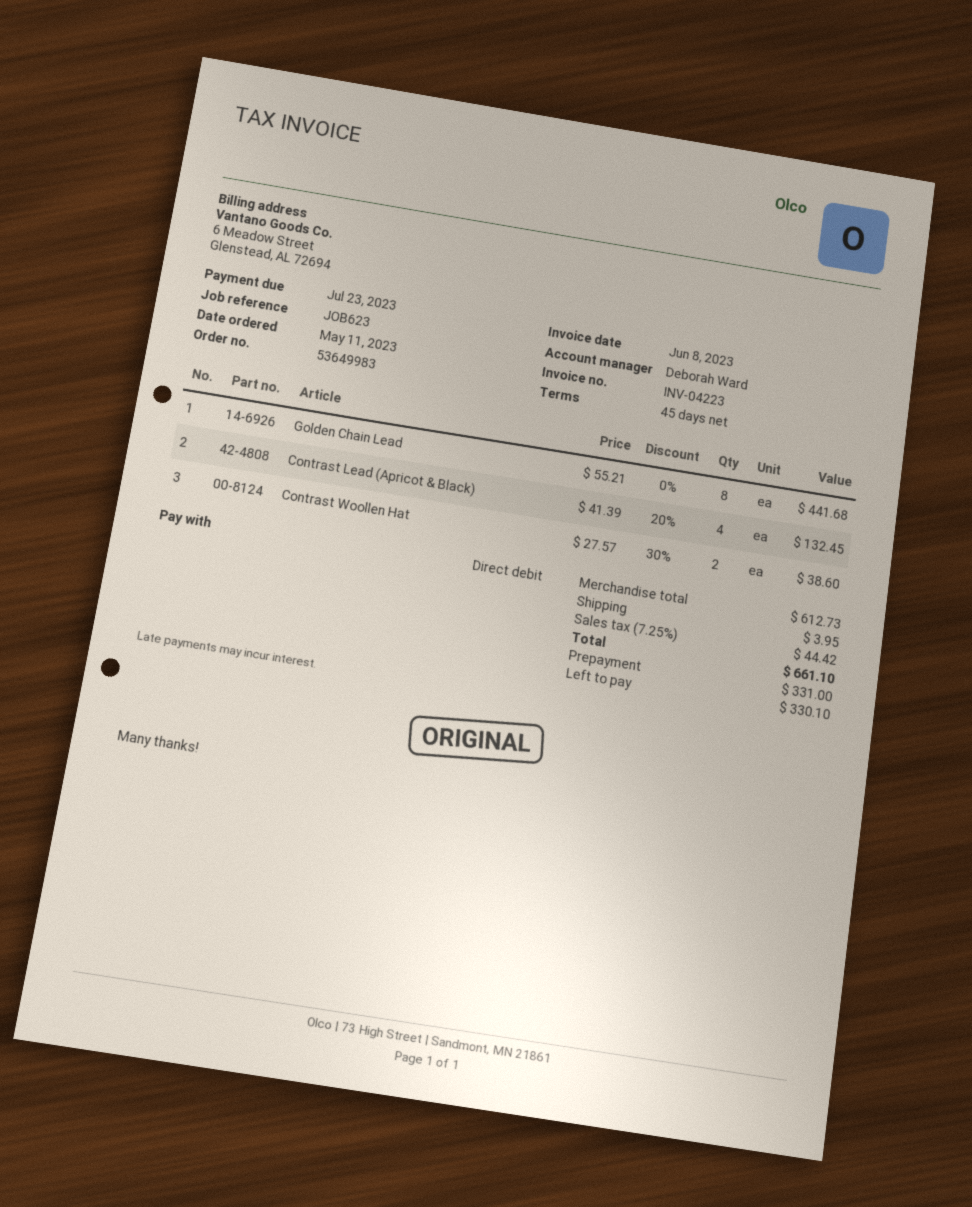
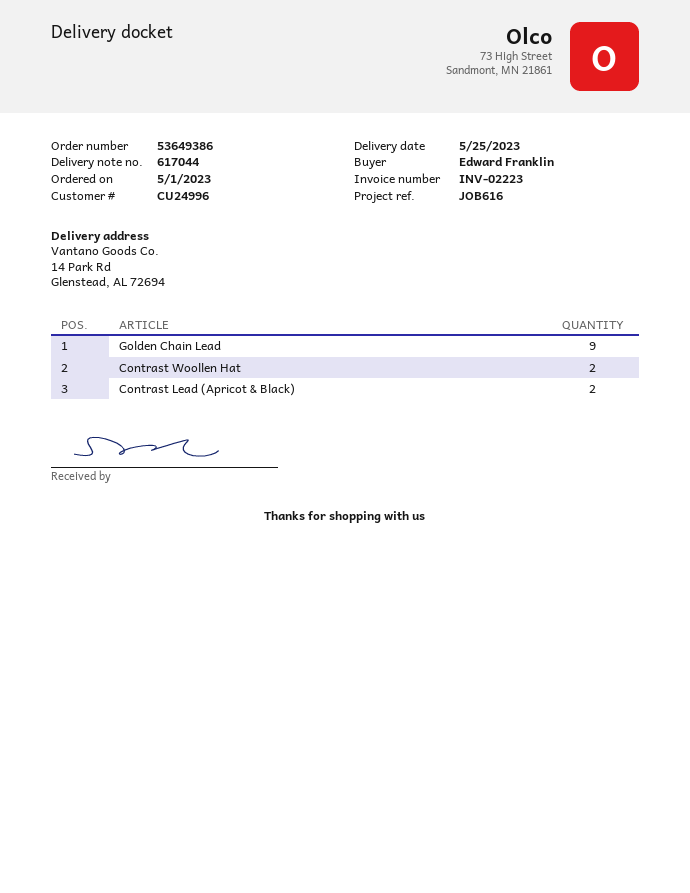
order number: 53649983 -> 53649386
order date: 2023-05-11 -> 2023-05-01
invoice number: INV-04223 -> INV-02223
reference: JOB623 -> JOB616
Golden Chain Lead: 8 -> 9
Contrast Lead (Apricot & Black): 4 -> 2

